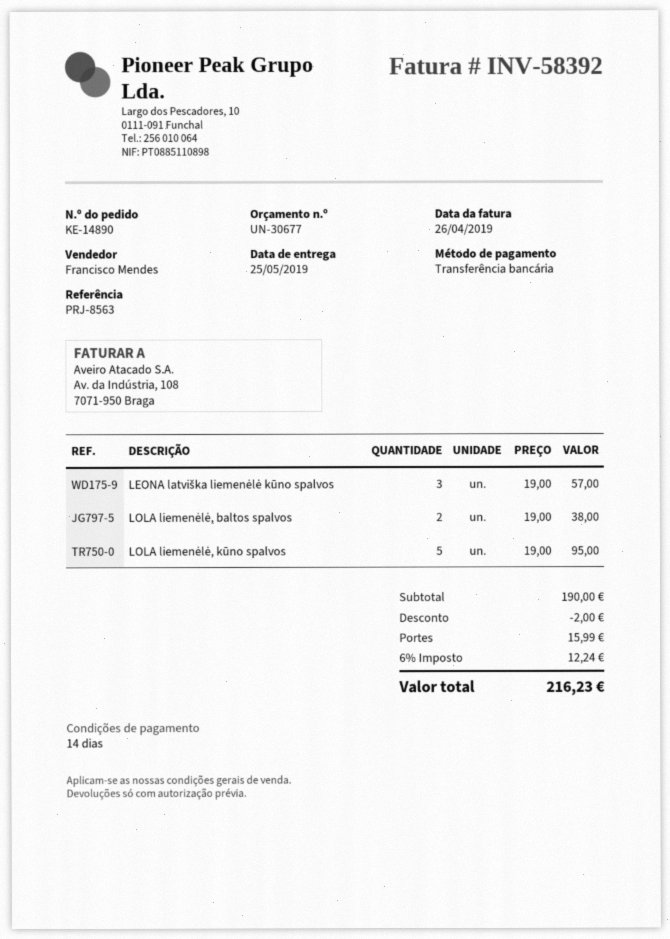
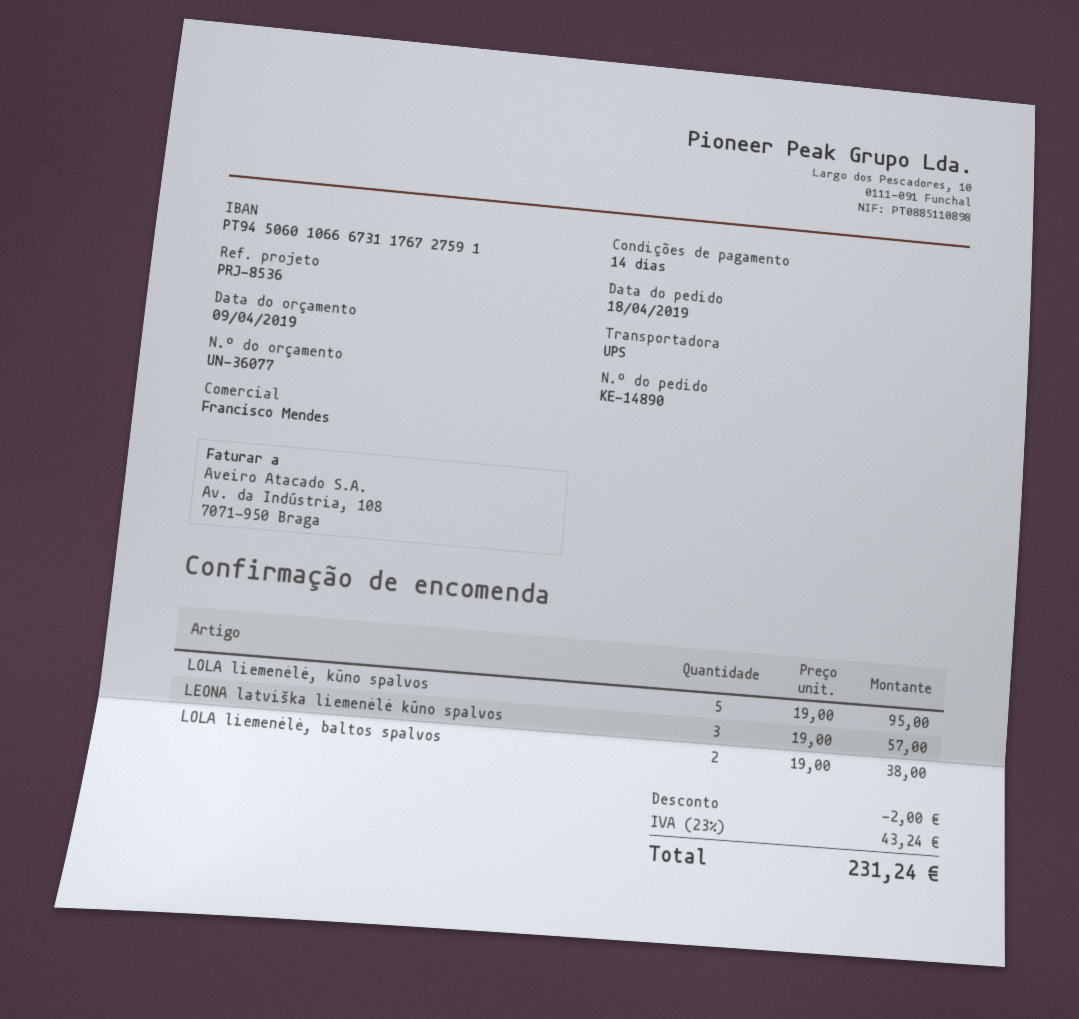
quote number: UN-30677 -> UN-36077
reference: PRJ-8563 -> PRJ-8536
shipping: 15.99 -> none
tax: 6% = 12.24 -> 23% = 43.24
total: 216.23 -> 231.24

